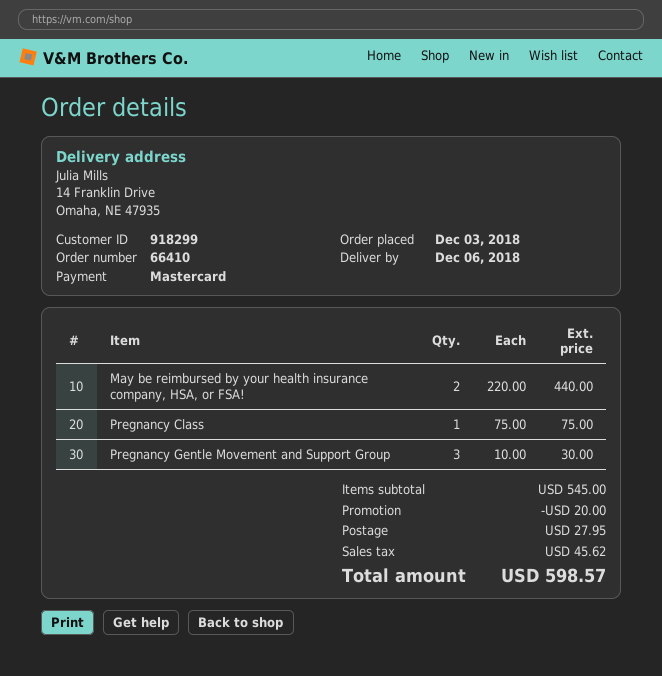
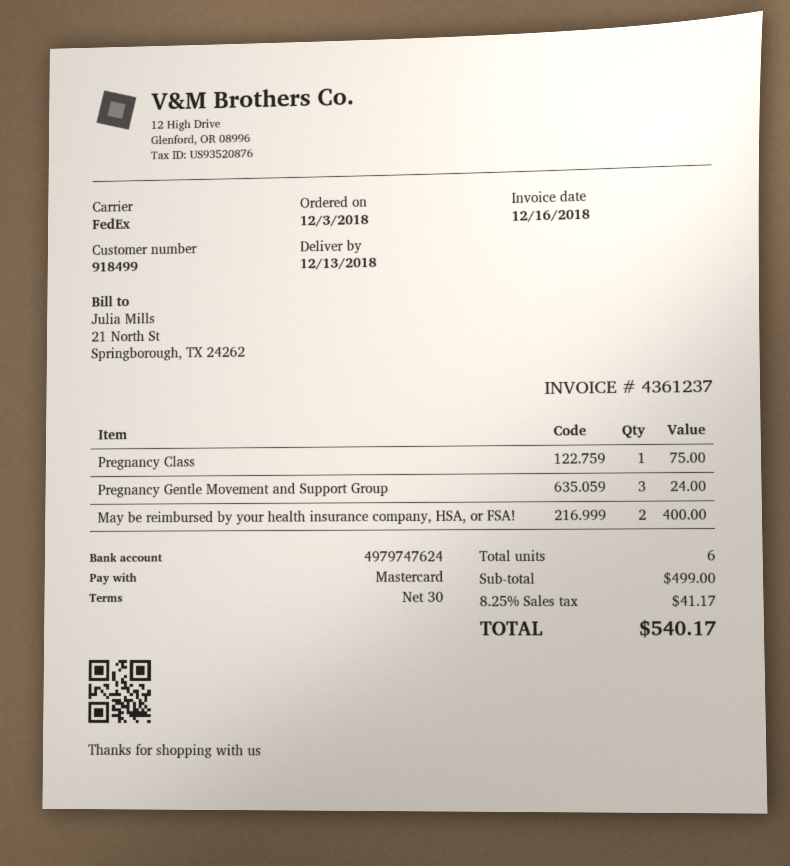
delivery date: 2018-12-06 -> 2018-12-13
customer number: 918299 -> 918499
May be reimbursed by your health insurance company, HSA, or FSA!: 2 for 440.00 -> 2 for 400.00
Pregnancy Gentle Movement and Support Group: 3 for 30.00 -> 3 for 24.00
subtotal: 545.00 -> 499.00
discount: 20.00 -> none
shipping: 27.95 -> none
tax: 45.62 -> 41.17
total: 598.57 -> 540.17

